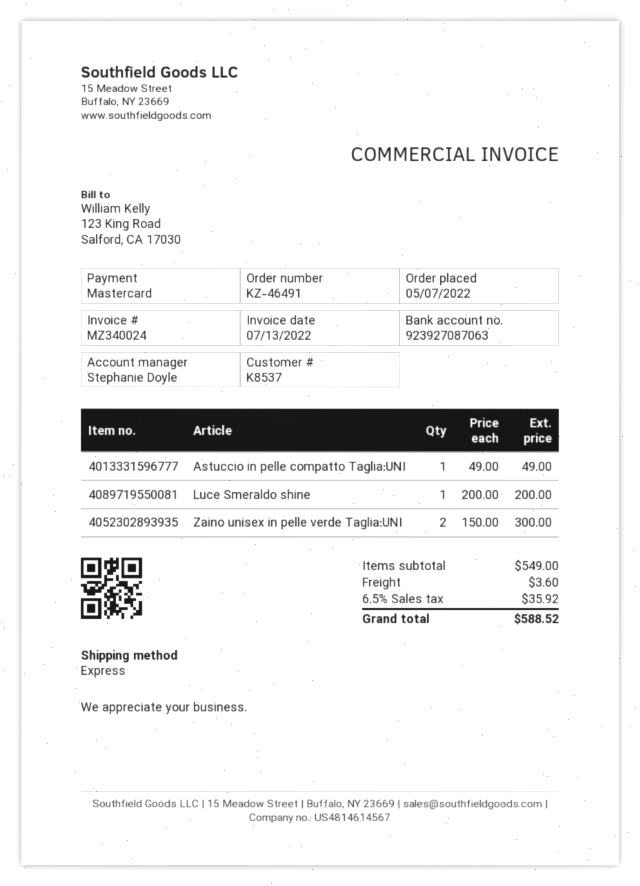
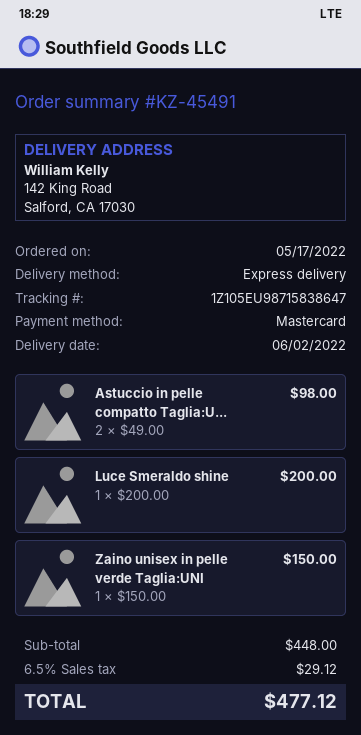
order number: KZ-46491 -> KZ-45491
order date: 2022-05-07 -> 2022-05-17
Astuccio in pelle compatto Taglia:UNI: 1 x 49.00 = 49.00 -> 2 x 49.00 = 98.00
Zaino unisex in pelle verde Taglia:UNI: 2 x 150.00 = 300.00 -> 1 x 150.00 = 150.00
subtotal: 549.00 -> 448.00
shipping: 3.60 -> none
tax: 6.5% = 35.92 -> 6.5% = 29.12
total: 588.52 -> 477.12

